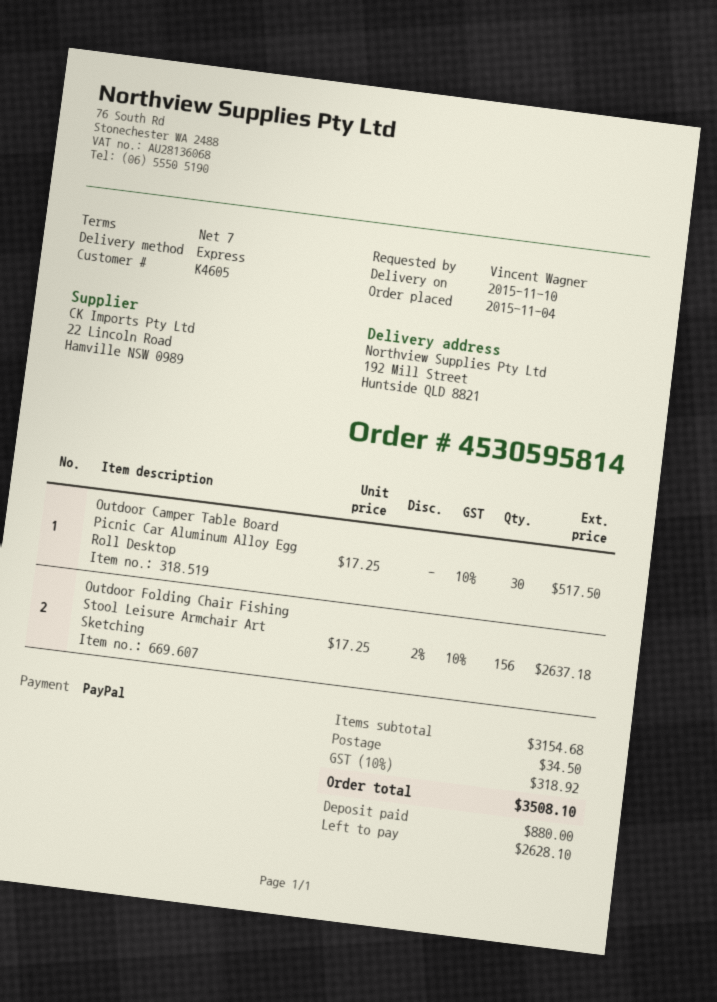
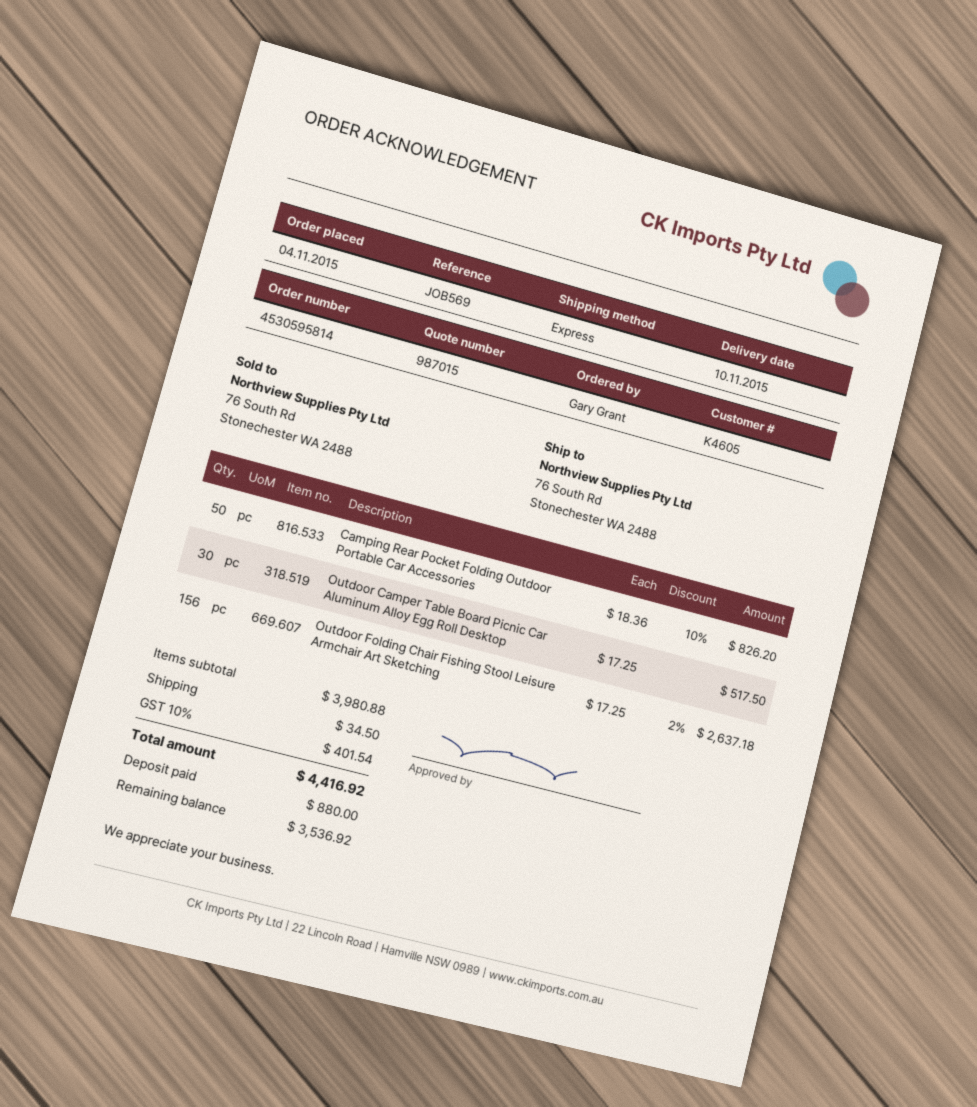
ordered by: Vincent Wagner -> Gary Grant
ship to: 192 Mill Street, Huntside QLD 8821 -> 76 South Rd, Stonechester WA 2488
Camping Rear Pocket Folding Outdoor Portable Car Accessories: none -> 50 x 18.36 - 10% = 826.20
subtotal: 3154.68 -> 3980.88
tax: 10% = 318.92 -> 10% = 401.54
total: 3508.10 -> 4416.92
balance: 2628.10 -> 3536.92

